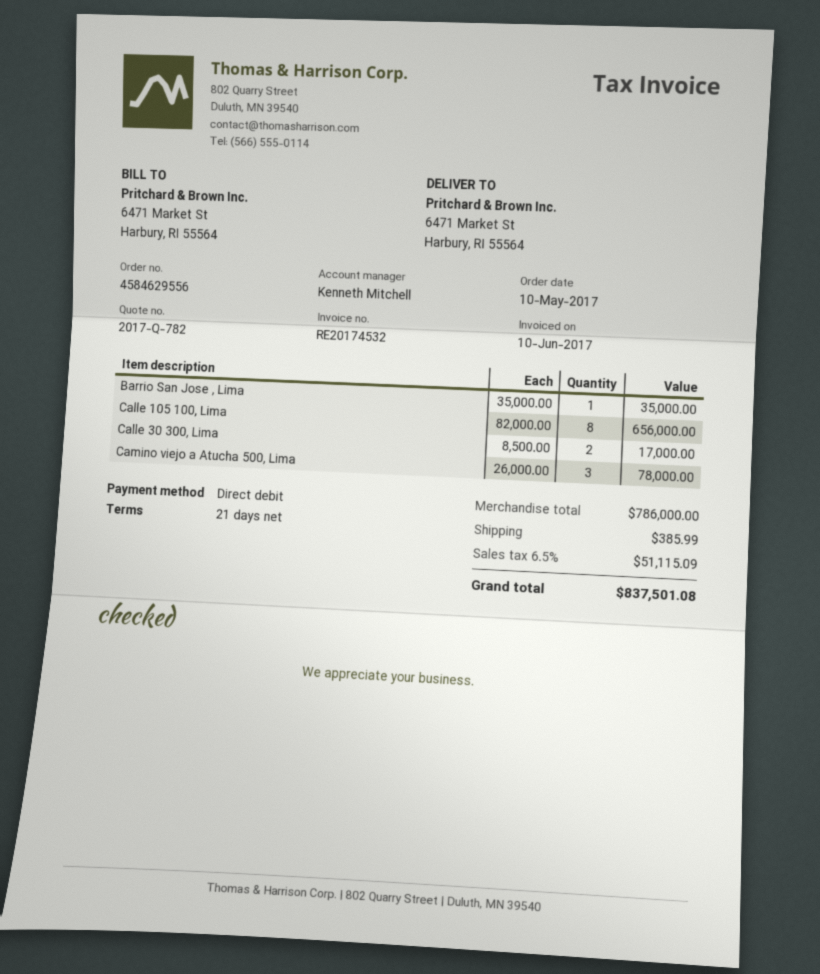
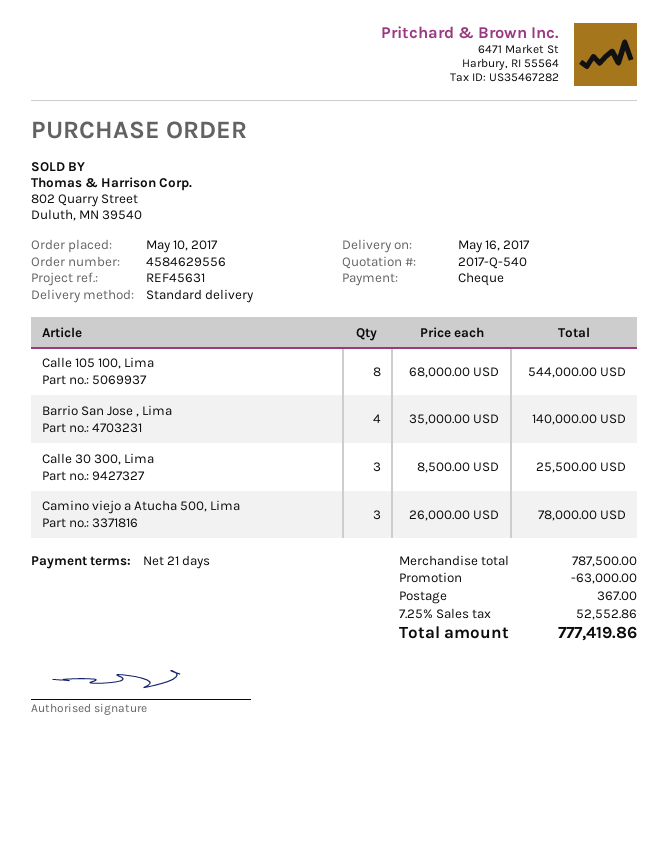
quote number: 2017-Q-782 -> 2017-Q-540
payment method: direct debit -> cheque
Barrio San Jose , Lima: 1 x 35000.00 = 35000.00 -> 4 x 35000.00 = 140000.00
Calle 105 100, Lima: 8 x 82000.00 = 656000.00 -> 8 x 68000.00 = 544000.00
Calle 30 300, Lima: 2 x 8500.00 = 17000.00 -> 3 x 8500.00 = 25500.00
subtotal: 786000.00 -> 787500.00
discount: none -> 63000.00
shipping: 385.99 -> 367.00
tax: 6.5% = 51115.09 -> 7.25% = 52552.86
total: 837501.08 -> 777419.86

